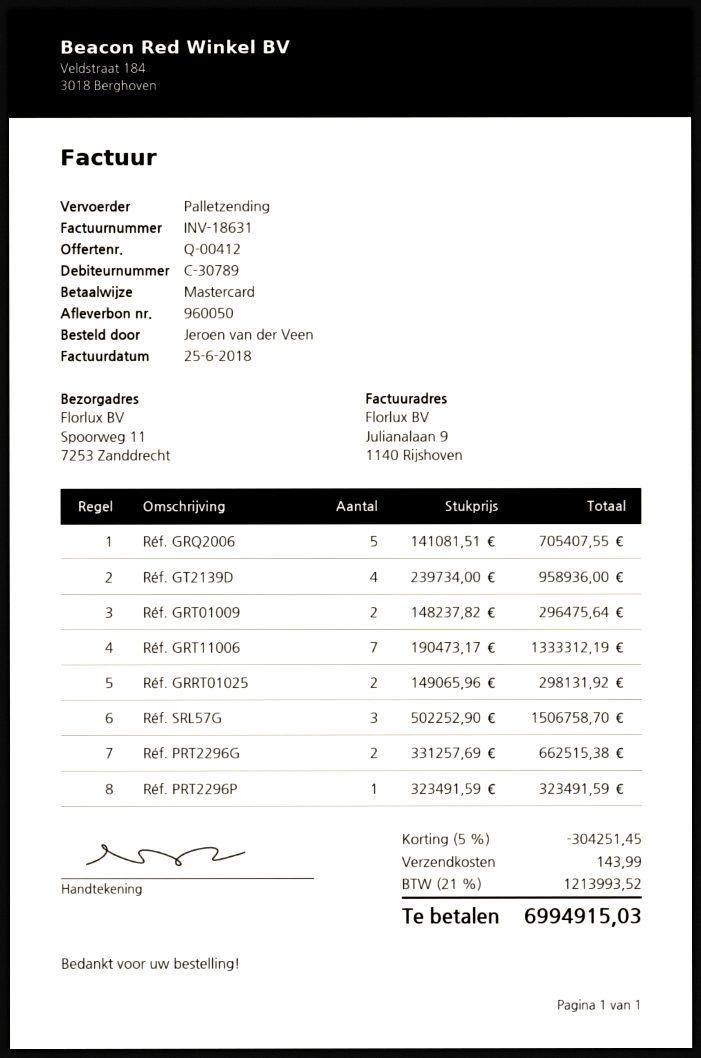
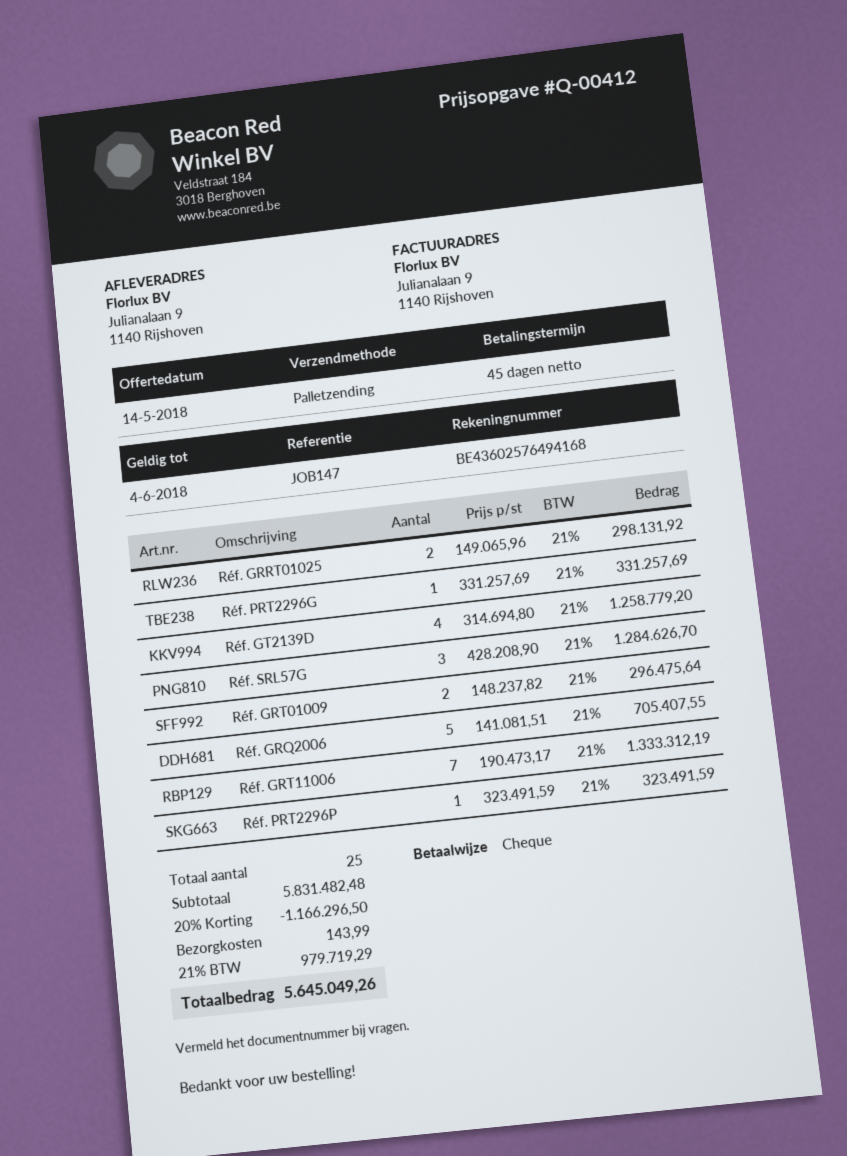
payment method: Mastercard -> cheque
ship to: Spoorweg 11, 7253 Zanddrecht -> Julianalaan 9, 1140 Rijshoven
Réf. GT2139D: 4 x 239734.00 = 958936.00 -> 4 x 314694.80 = 1258779.20
Réf. SRL57G: 3 x 502252.90 = 1506758.70 -> 3 x 428208.90 = 1284626.70
Réf. PRT2296G: 2 x 331257.69 = 662515.38 -> 1 x 331257.69 = 331257.69
discount: 5% = 304251.45 -> 20% = 1166296.50
tax: 21% = 1213993.52 -> 21% = 979719.29
total: 6994915.03 -> 5645049.26

